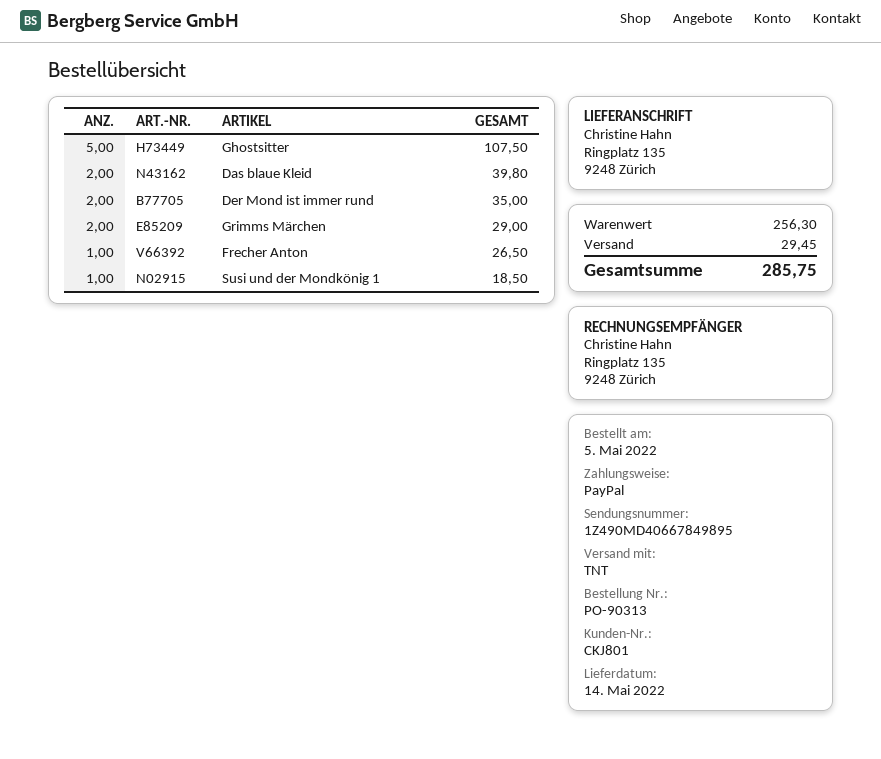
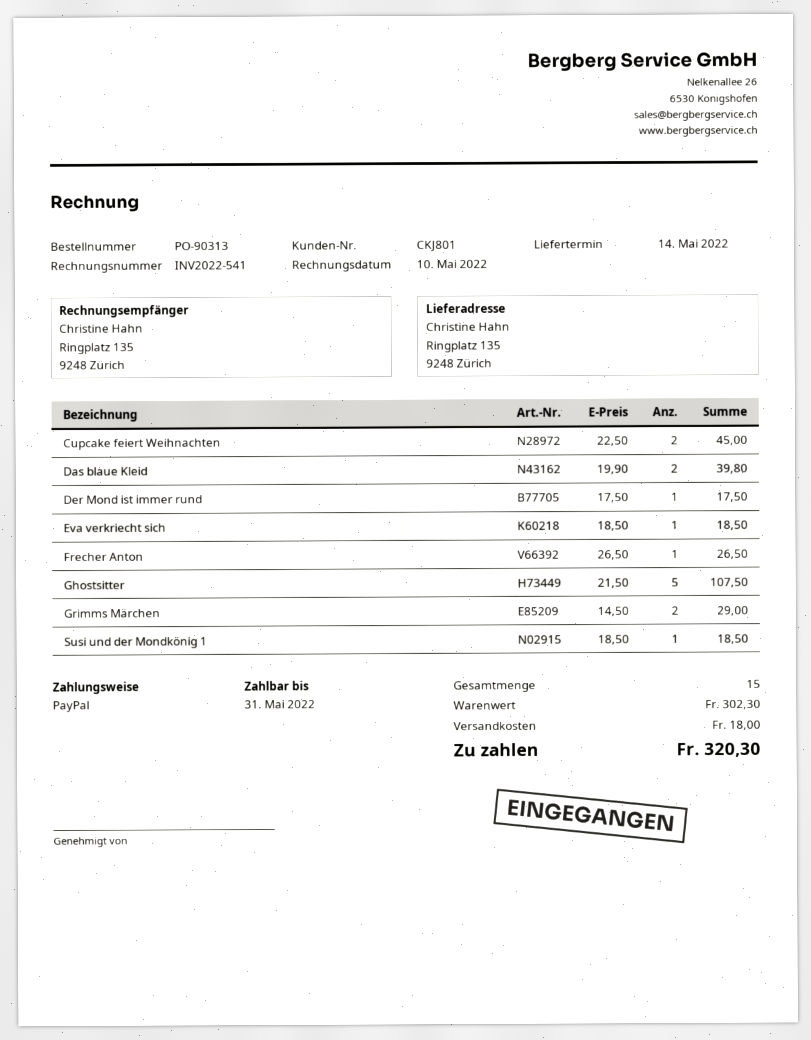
Der Mond ist immer rund: 2 for 35.00 -> 1 for 17.50
Cupcake feiert Weihnachten: none -> 2 for 45.00
Eva verkriecht sich: none -> 1 for 18.50
subtotal: 256.30 -> 302.30
shipping: 29.45 -> 18.00
total: 285.75 -> 320.30

